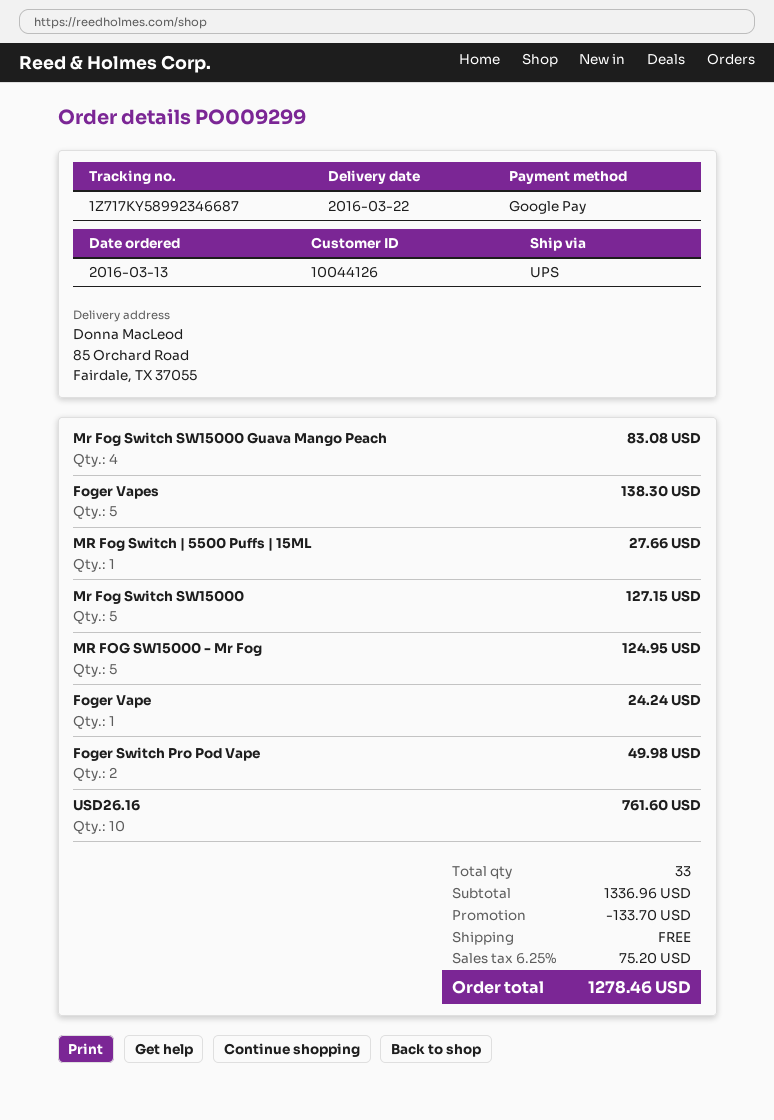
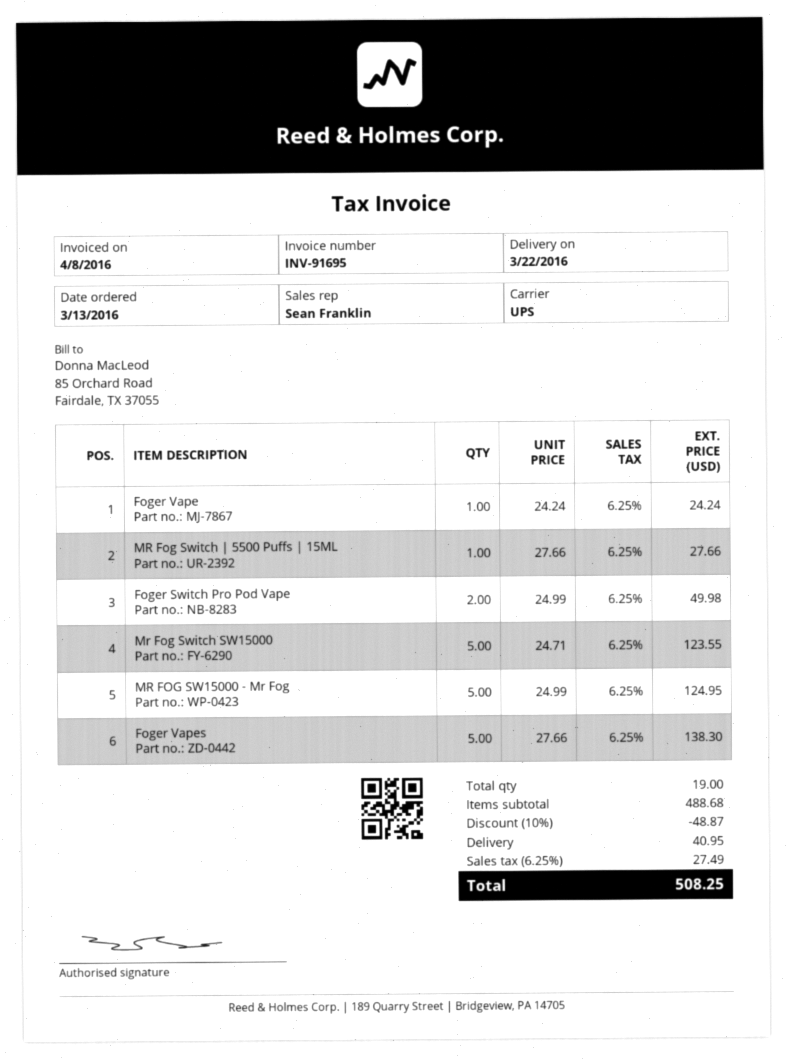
Mr Fog Switch SW15000 Guava Mango Peach: 4 for 83.08 -> none
Mr Fog Switch SW15000: 5 for 127.15 -> 5 for 123.55
USD26.16: 10 for 761.60 -> none
total quantity: 33 -> 19
subtotal: 1336.96 -> 488.68
discount: 133.70 -> 48.87
shipping: 0.00 -> 40.95
tax: 6.25% = 75.20 -> 6.25% = 27.49
total: 1278.46 -> 508.25

